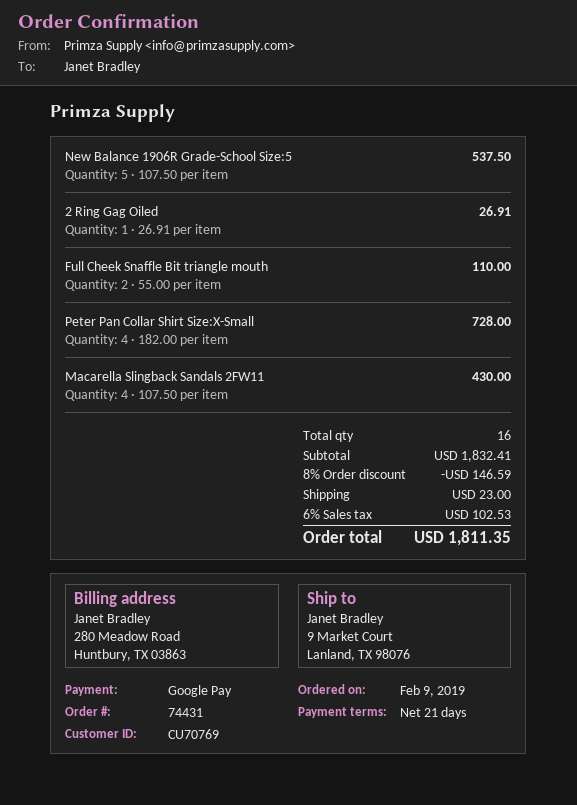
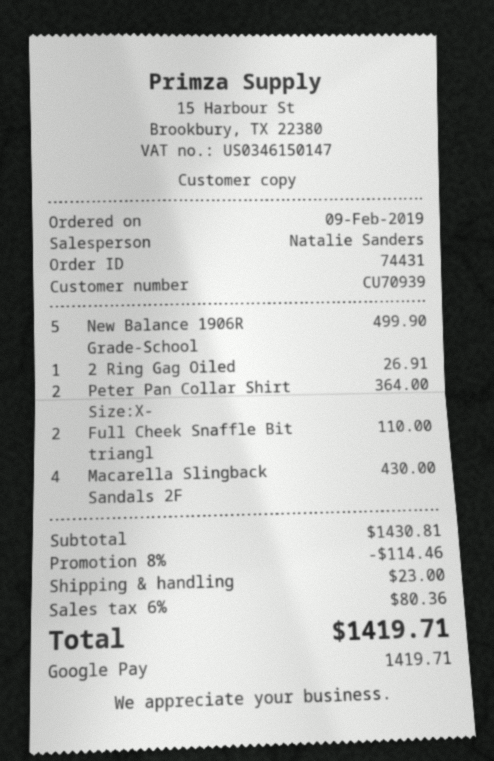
customer number: CU70769 -> CU70939
New Balance 1906R Grade-School Size:5: 5 for 537.50 -> 5 for 499.90
Peter Pan Collar Shirt Size:X-Small: 4 for 728.00 -> 2 for 364.00
subtotal: 1832.41 -> 1430.81
discount: 8% = 146.59 -> 8% = 114.46
tax: 6% = 102.53 -> 6% = 80.36
total: 1811.35 -> 1419.71

